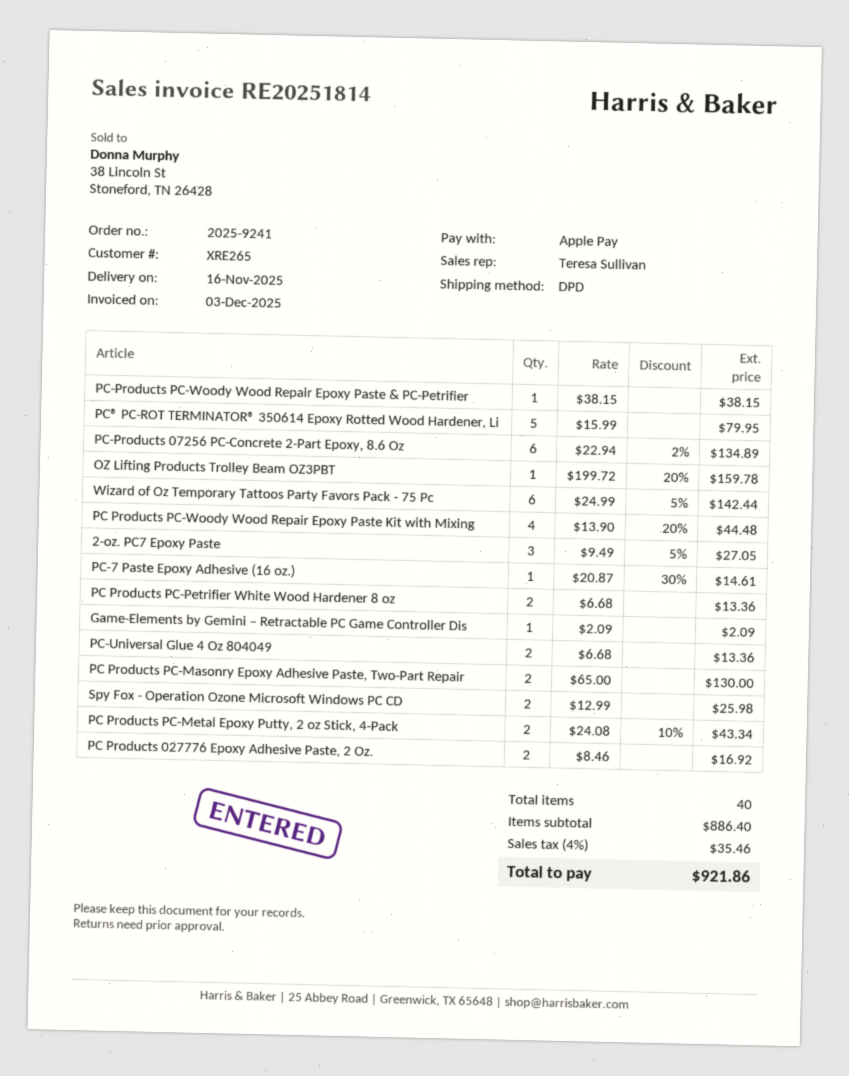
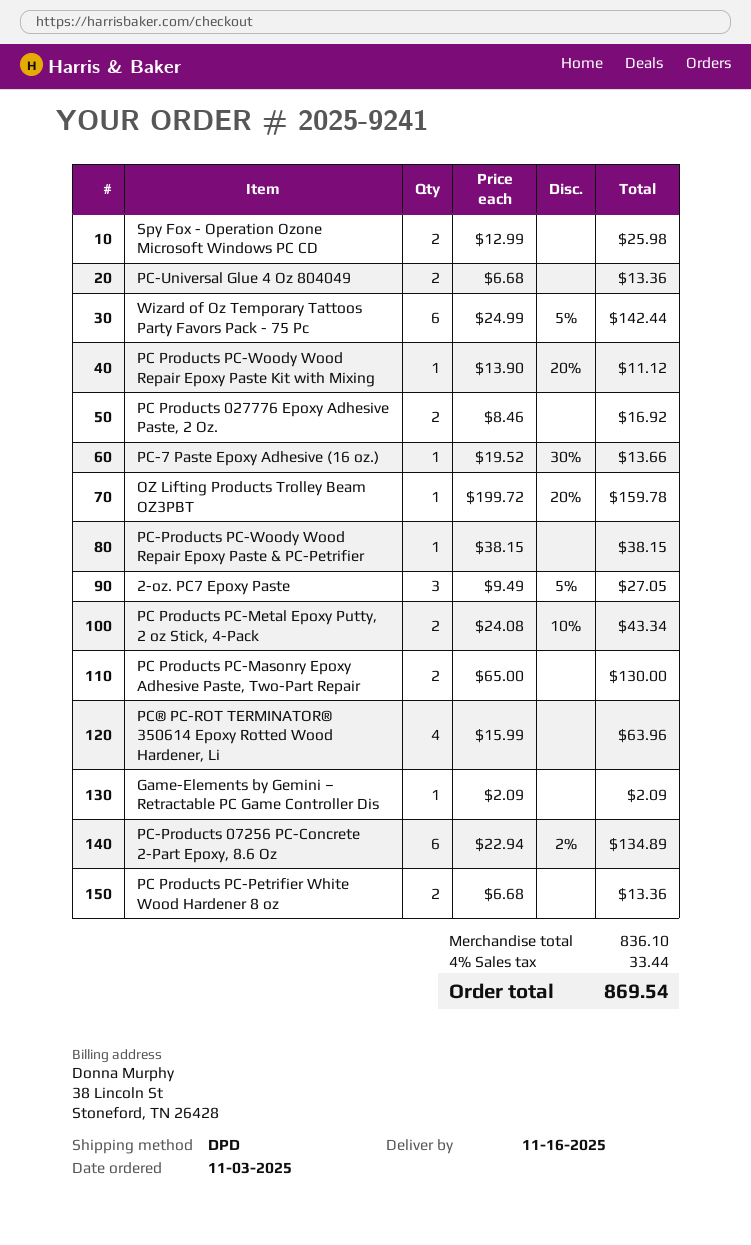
PC® PC-ROT TERMINATOR® 350614 Epoxy Rotted Wood Hardener, Li: 5 x 15.99 = 79.95 -> 4 x 15.99 = 63.96
PC Products PC-Woody Wood Repair Epoxy Paste Kit with Mixing: 4 x 13.90 - 20% = 44.48 -> 1 x 13.90 - 20% = 11.12
PC-7 Paste Epoxy Adhesive (16 oz.): 1 x 20.87 - 30% = 14.61 -> 1 x 19.52 - 30% = 13.66
subtotal: 886.40 -> 836.10
tax: 4% = 35.46 -> 4% = 33.44
total: 921.86 -> 869.54

